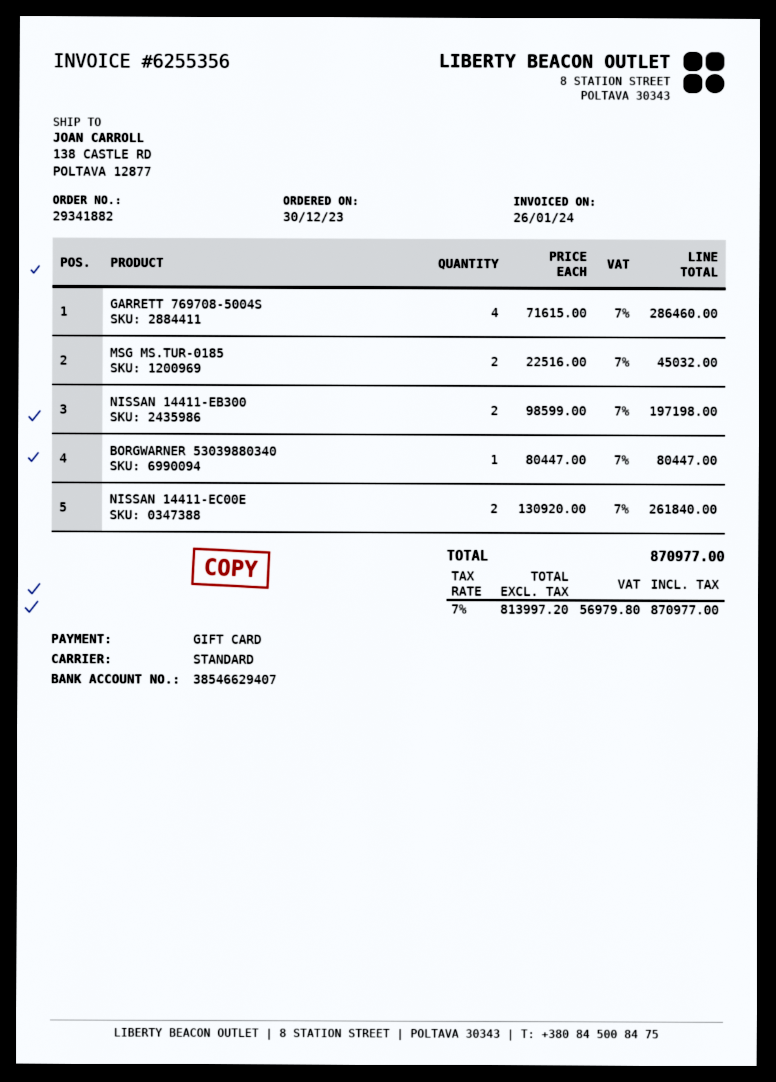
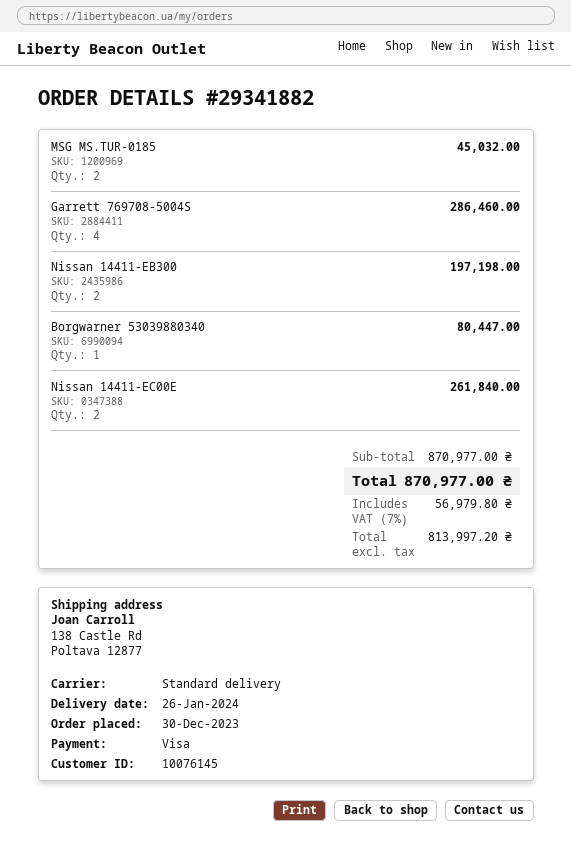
payment method: gift card -> Visa

